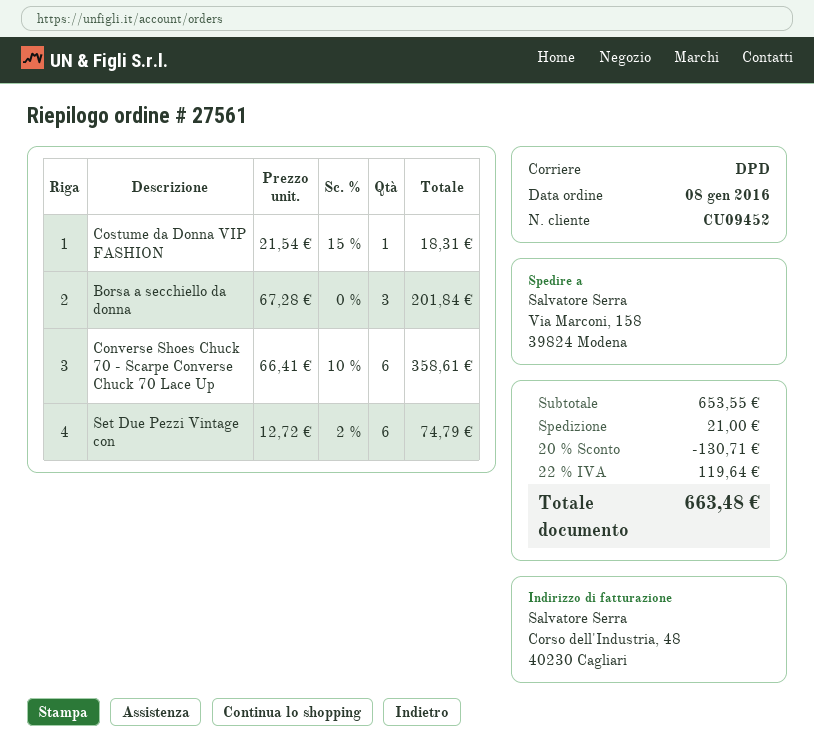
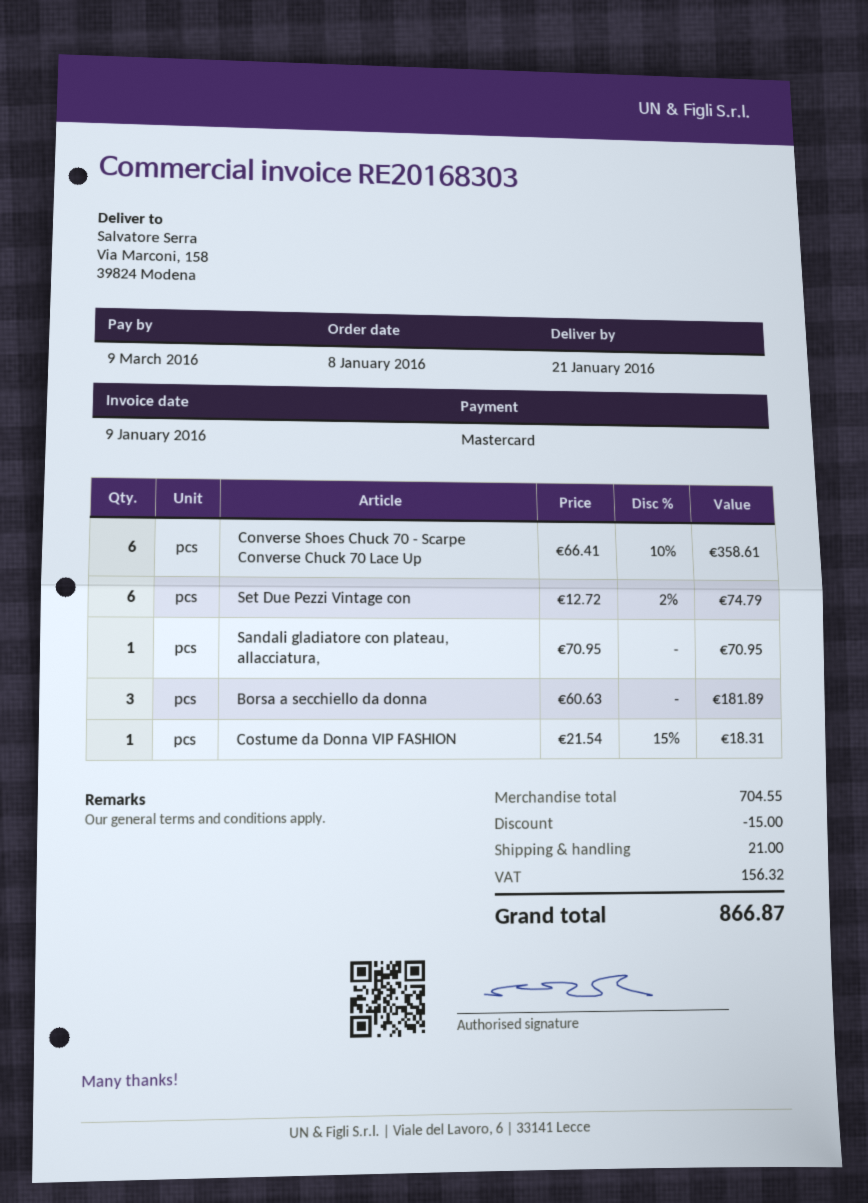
Borsa a secchiello da donna: 3 x 67.28 = 201.84 -> 3 x 60.63 = 181.89
Sandali gladiatore con plateau, allacciatura,: none -> 1 x 70.95 = 70.95
subtotal: 653.55 -> 704.55
discount: 130.71 -> 15.00
tax: 119.64 -> 156.32
total: 663.48 -> 866.87

